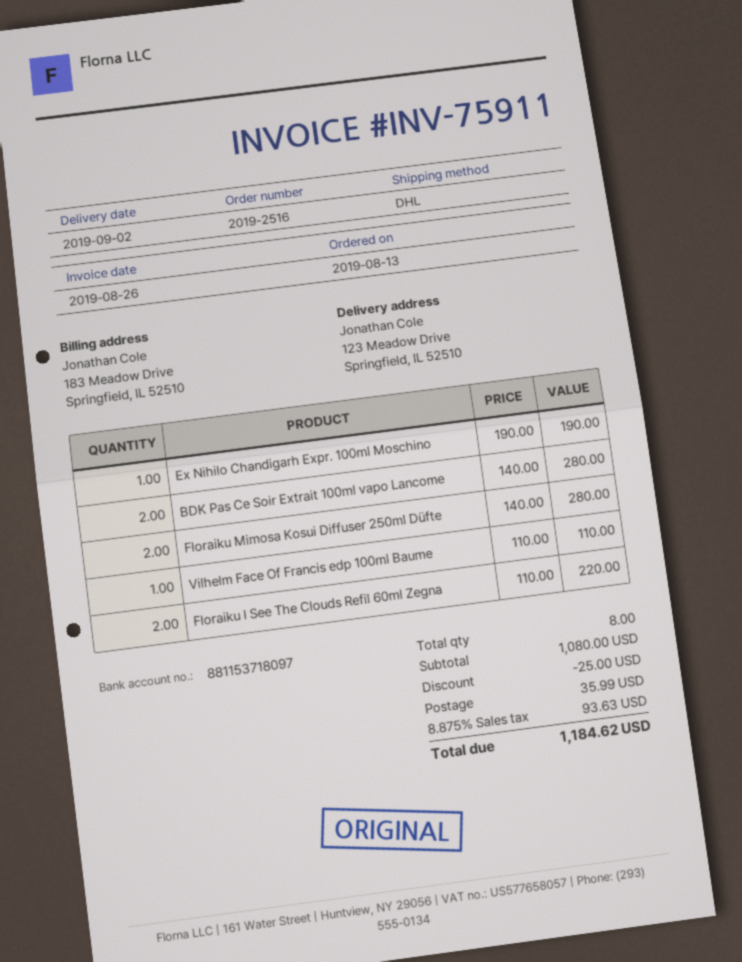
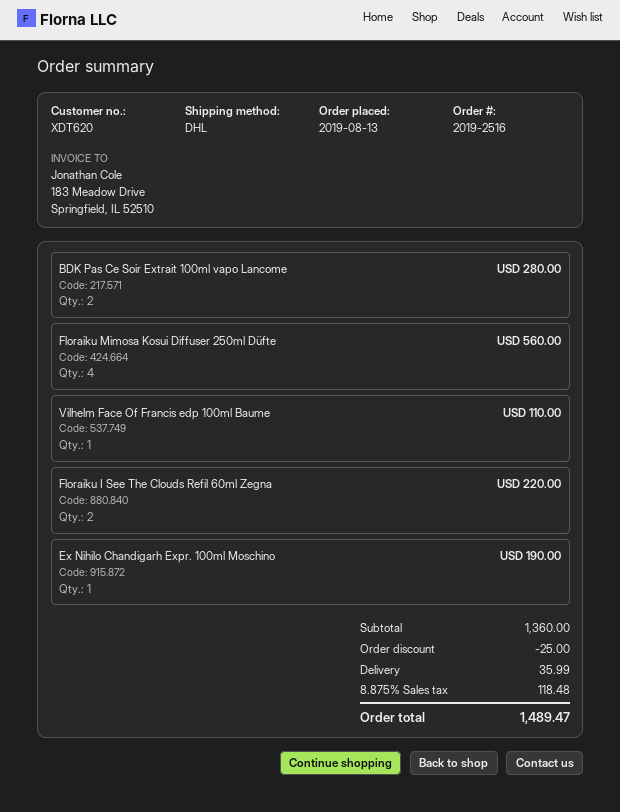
Floraiku Mimosa Kosui Diffuser 250ml Düfte: 2 for 280.00 -> 4 for 560.00
subtotal: 1080.00 -> 1360.00
tax: 8.875% = 93.63 -> 8.875% = 118.48
total: 1184.62 -> 1489.47

